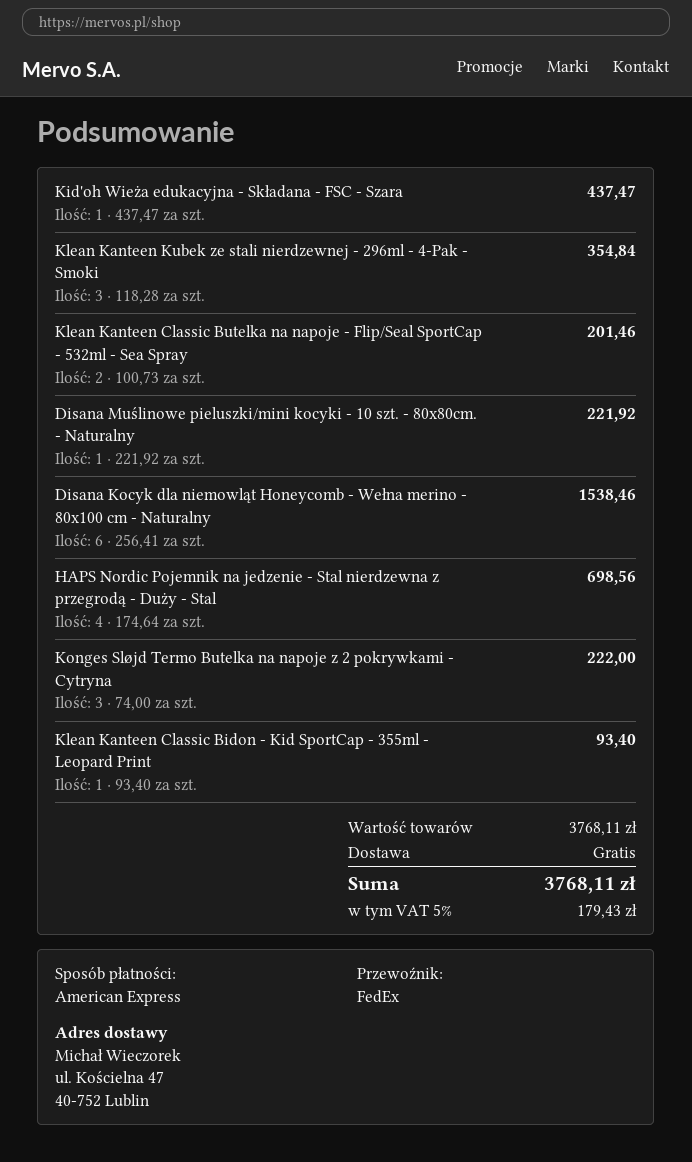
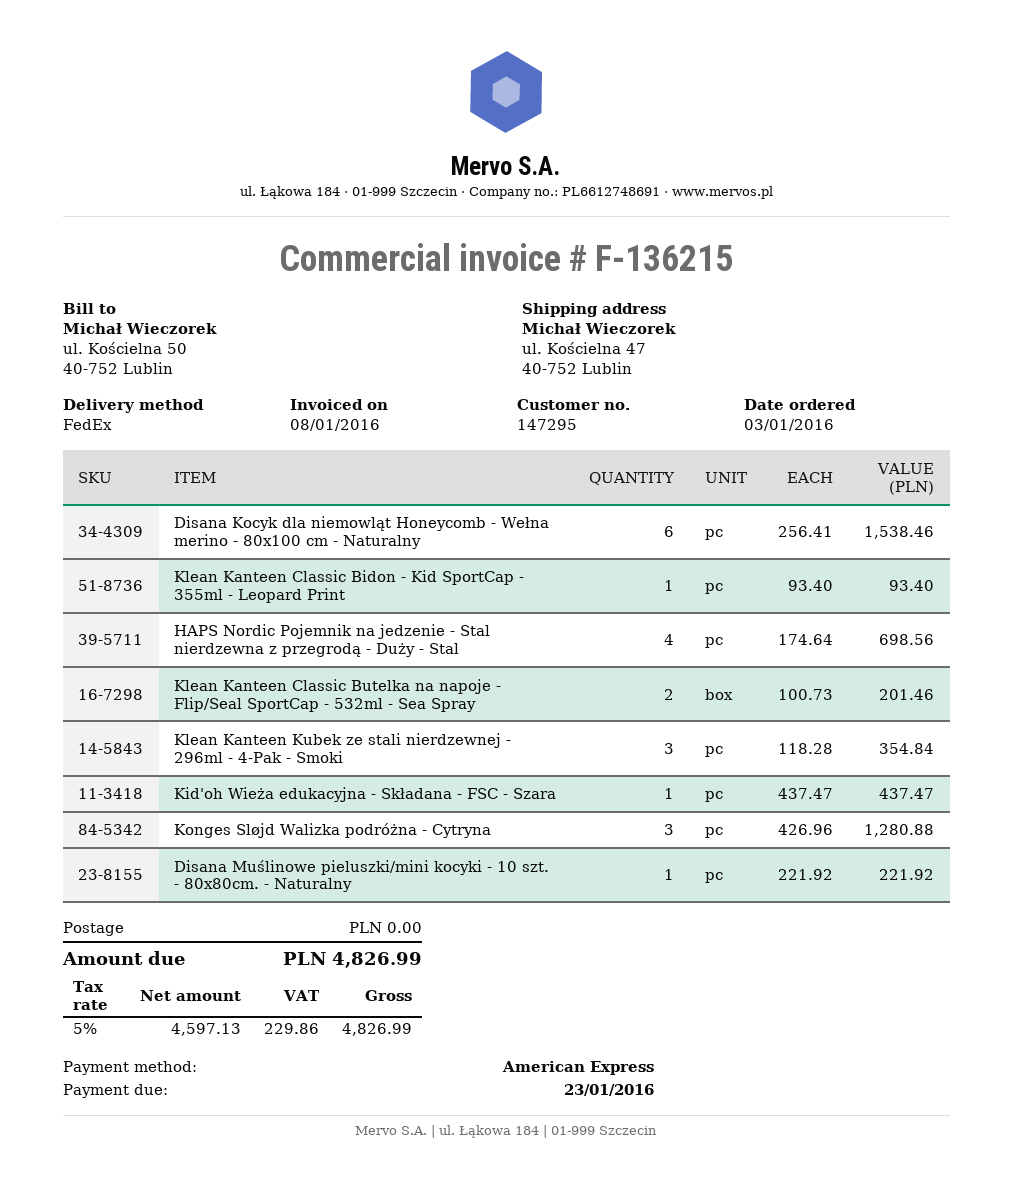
Konges Sløjd Termo Butelka na napoje z 2 pokrywkami - Cytryna: 3 x 74.00 = 222.00 -> none
Konges Sløjd Walizka podróżna - Cytryna: none -> 3 x 426.96 = 1280.88
tax: 5% = 179.43 -> 5% = 229.86
total: 3768.11 -> 4826.99

